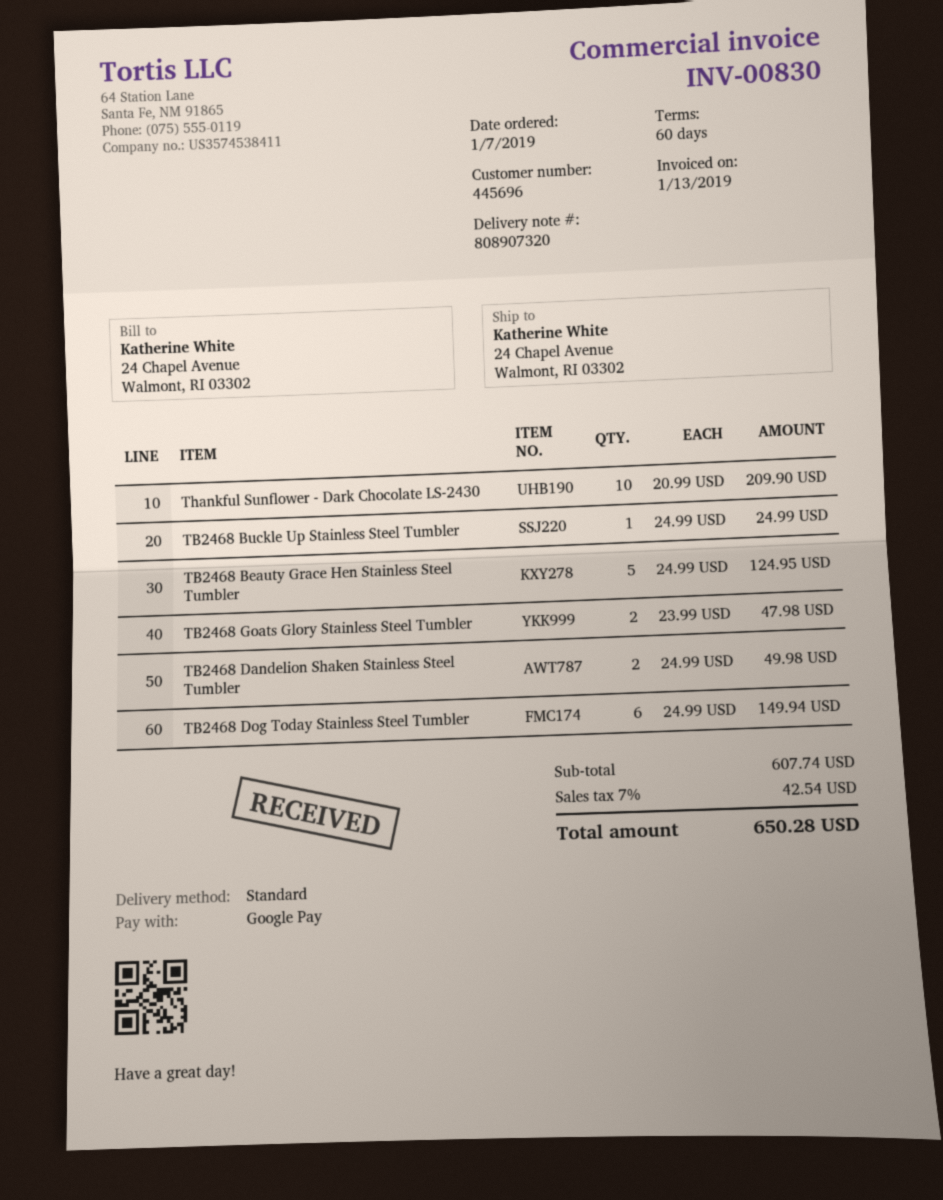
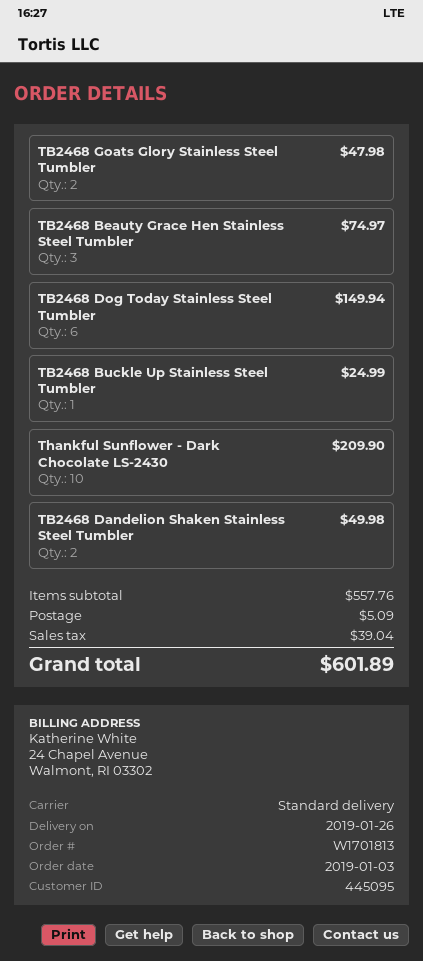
order date: 2019-01-07 -> 2019-01-03
customer number: 445696 -> 445095
TB2468 Beauty Grace Hen Stainless Steel Tumbler: 5 for 124.95 -> 3 for 74.97
subtotal: 607.74 -> 557.76
shipping: none -> 5.09
tax: 42.54 -> 39.04
total: 650.28 -> 601.89

